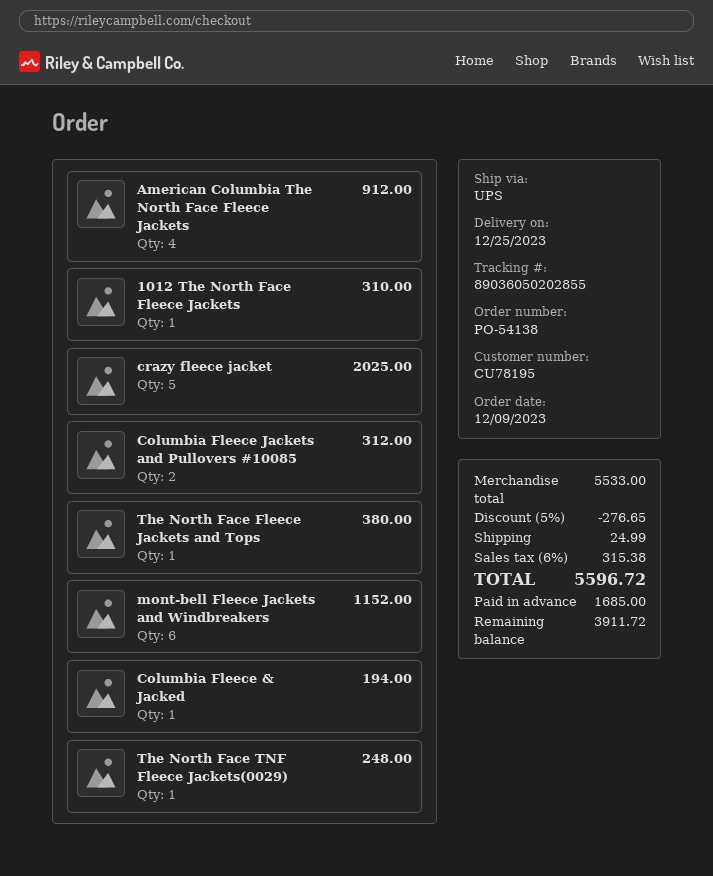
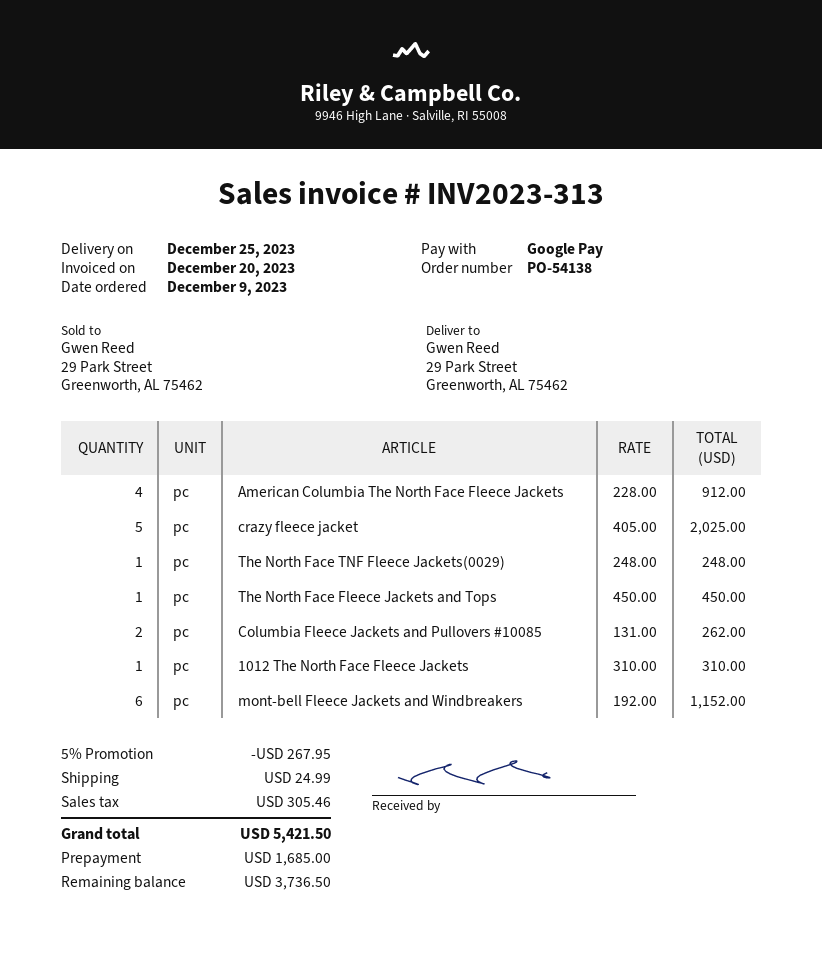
Columbia Fleece Jackets and Pullovers #10085: 2 for 312.00 -> 2 for 262.00
The North Face Fleece Jackets and Tops: 1 for 380.00 -> 1 for 450.00
Columbia Fleece & Jacked: 1 for 194.00 -> none
discount: 5% = 276.65 -> 5% = 267.95
tax: 315.38 -> 305.46
total: 5596.72 -> 5421.50
balance: 3911.72 -> 3736.50

